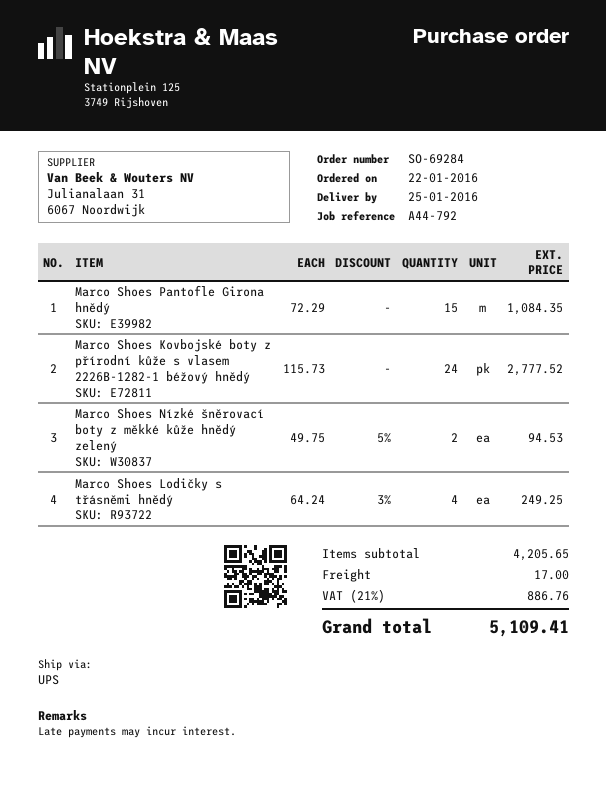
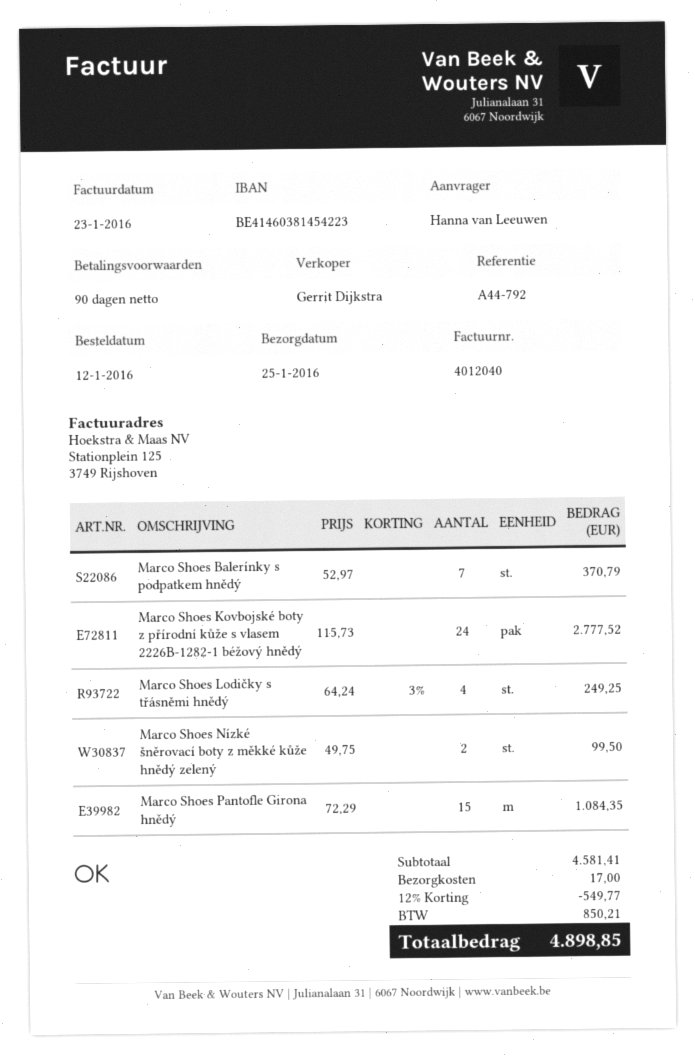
order date: 2016-01-22 -> 2016-01-12
Marco Shoes Nízké šněrovací boty z měkké kůže hnědý zelený: 2 x 49.75 - 5% = 94.53 -> 2 x 49.75 = 99.50
Marco Shoes Balerínky s podpatkem hnědý: none -> 7 x 52.97 = 370.79
subtotal: 4205.65 -> 4581.41
discount: none -> 12% = 549.77
tax: 886.76 -> 850.21
total: 5109.41 -> 4898.85

